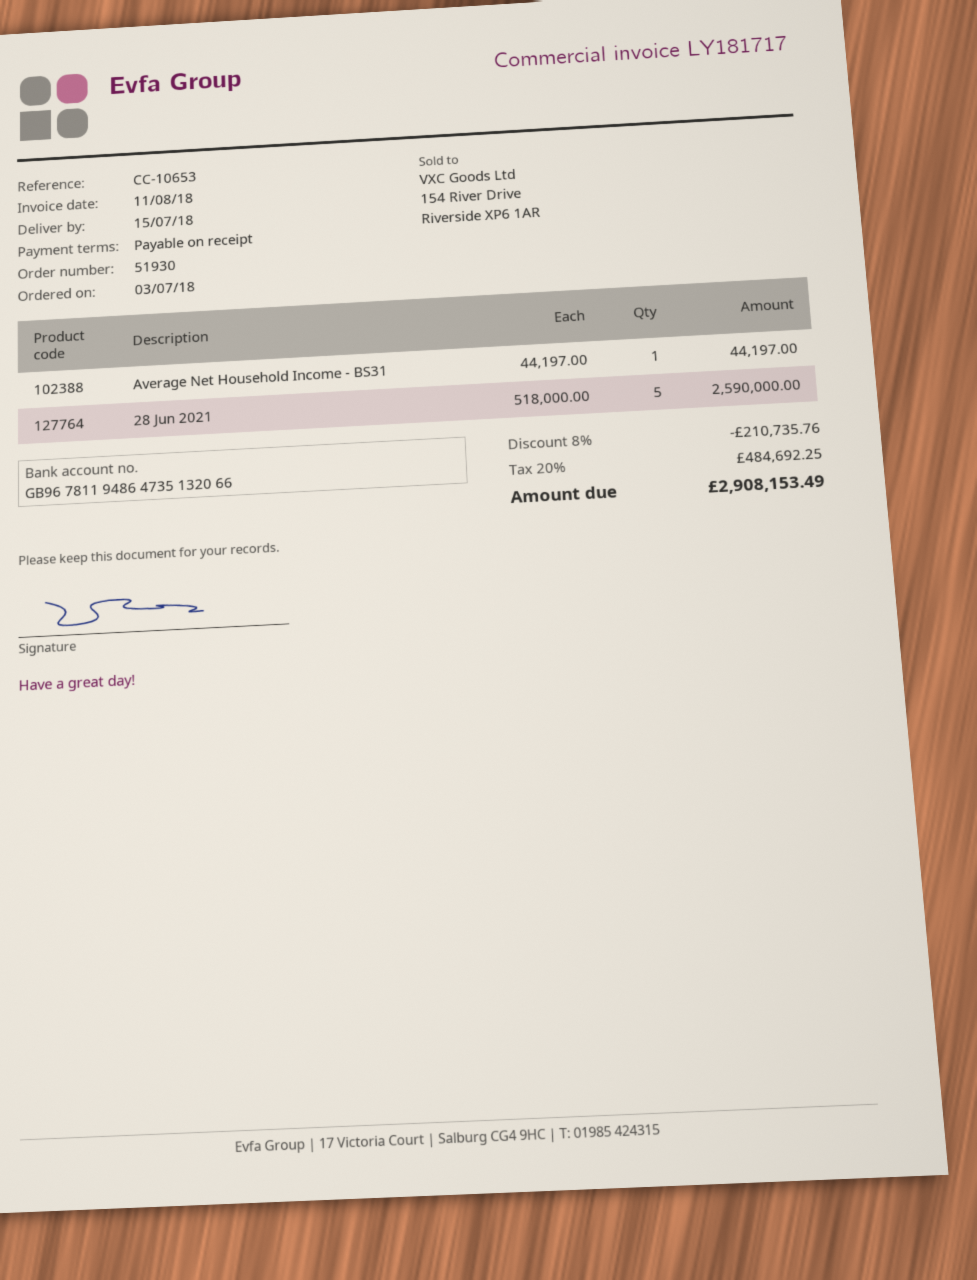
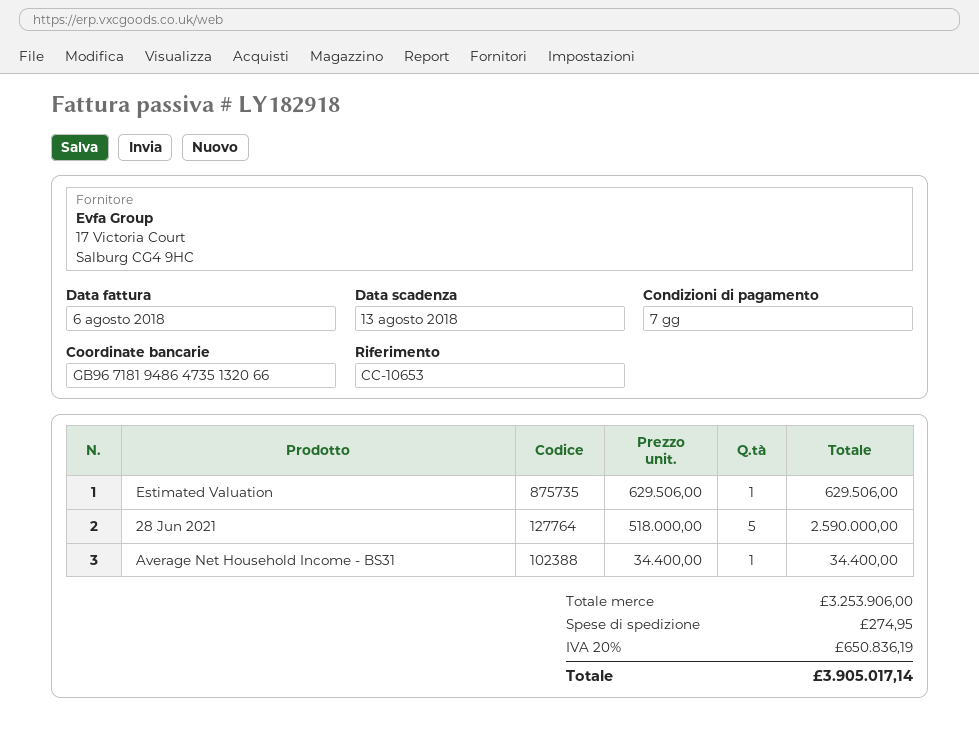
invoice number: LY181717 -> LY182918
invoice date: 2018-08-11 -> 2018-08-06
payment terms: on receipt -> 7 days
bank account: GB96781194864735132066 -> GB96718194864735132066
Average Net Household Income - BS31: 1 x 44197.00 = 44197.00 -> 1 x 34400.00 = 34400.00
Estimated Valuation: none -> 1 x 629506.00 = 629506.00
discount: 8% = 210735.76 -> none
shipping: none -> 274.95
tax: 20% = 484692.25 -> 20% = 650836.19
total: 2908153.49 -> 3905017.14

